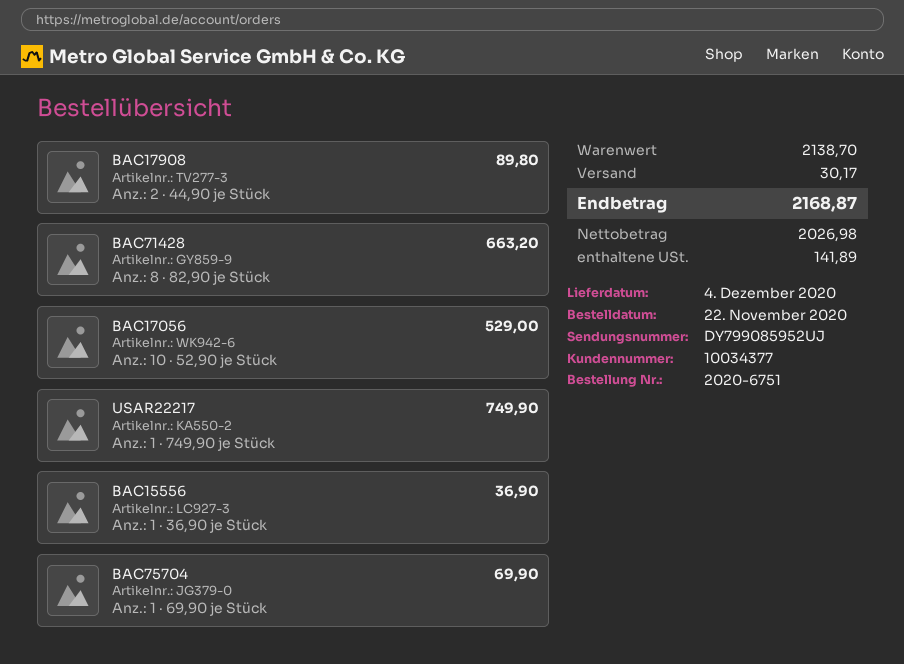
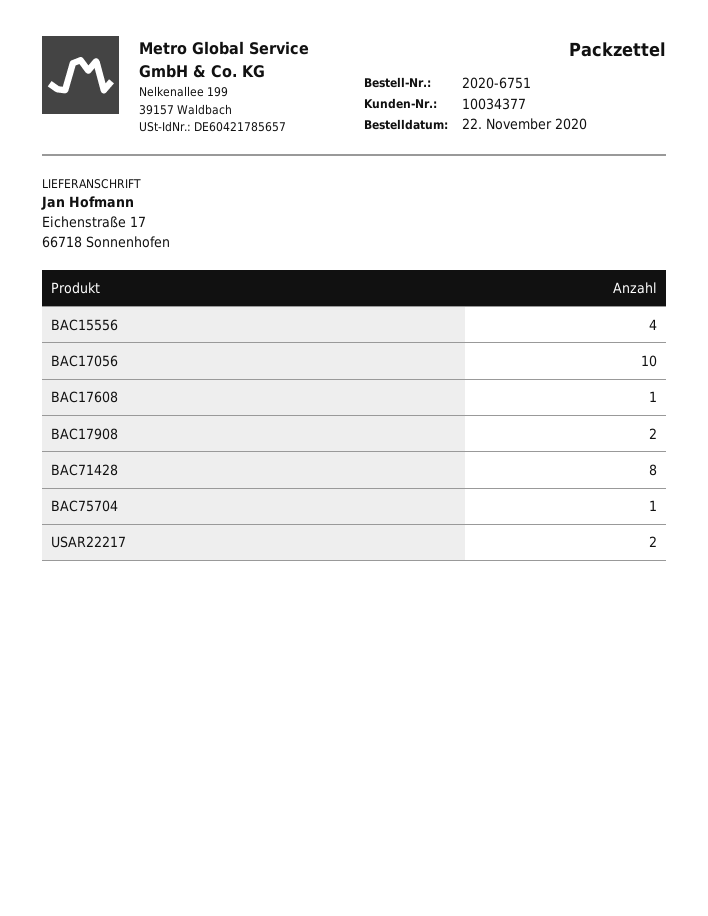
USAR22217: 1 -> 2
BAC15556: 1 -> 4
BAC17608: none -> 1

